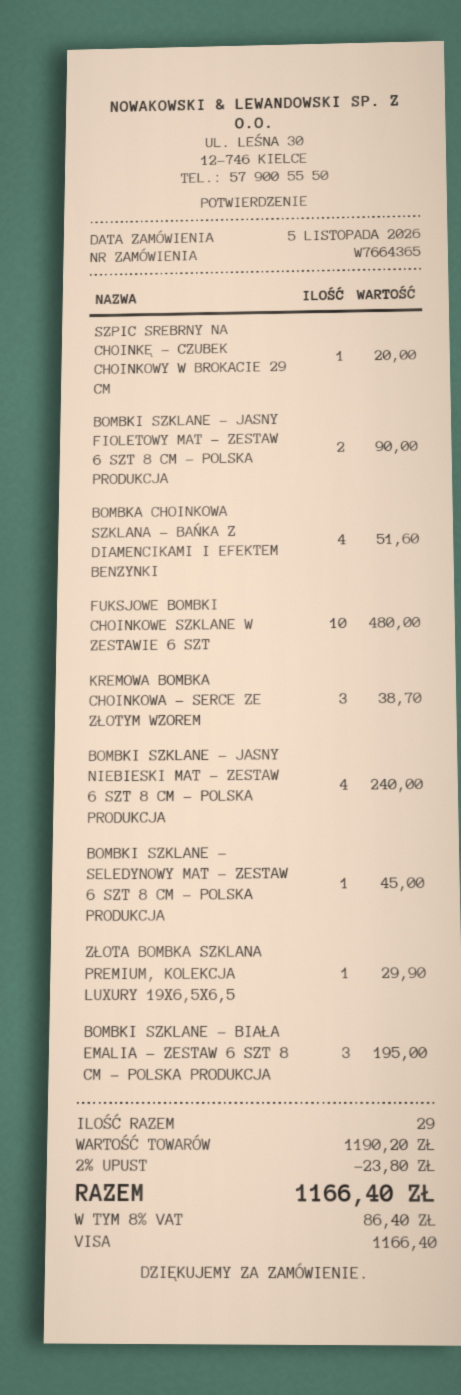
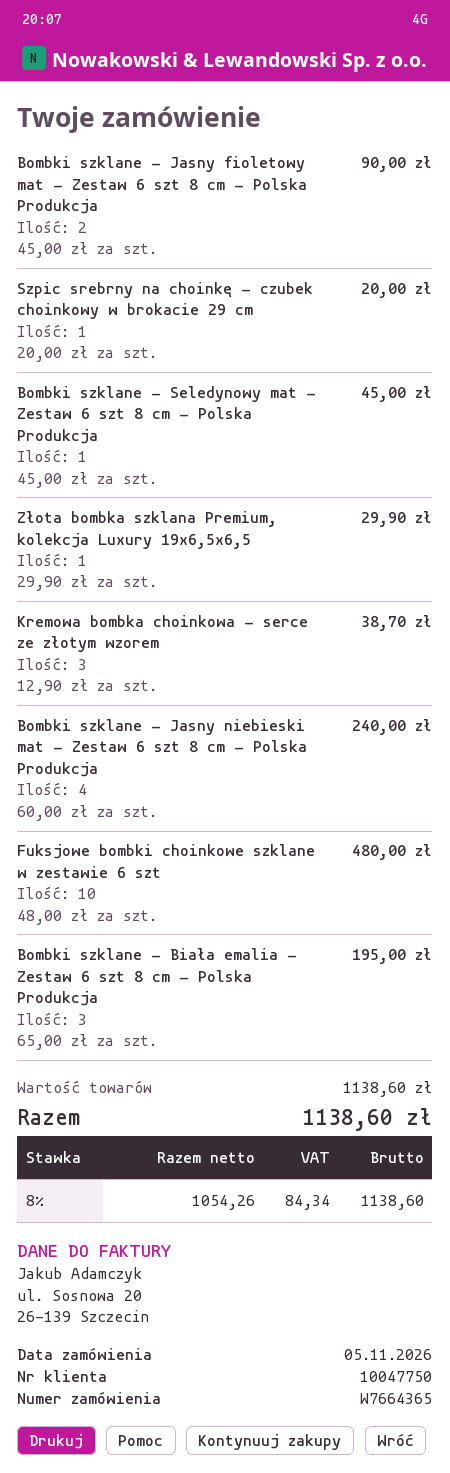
BOMBKA CHOINKOWA SZKLANA - BAŃKA Z DIAMENCIKAMI I EFEKTEM BENZYNKI: 4 for 51.60 -> none
subtotal: 1190.20 -> 1138.60
discount: 2% = 23.80 -> none
tax: 8% = 86.40 -> 8% = 84.34
total: 1166.40 -> 1138.60

